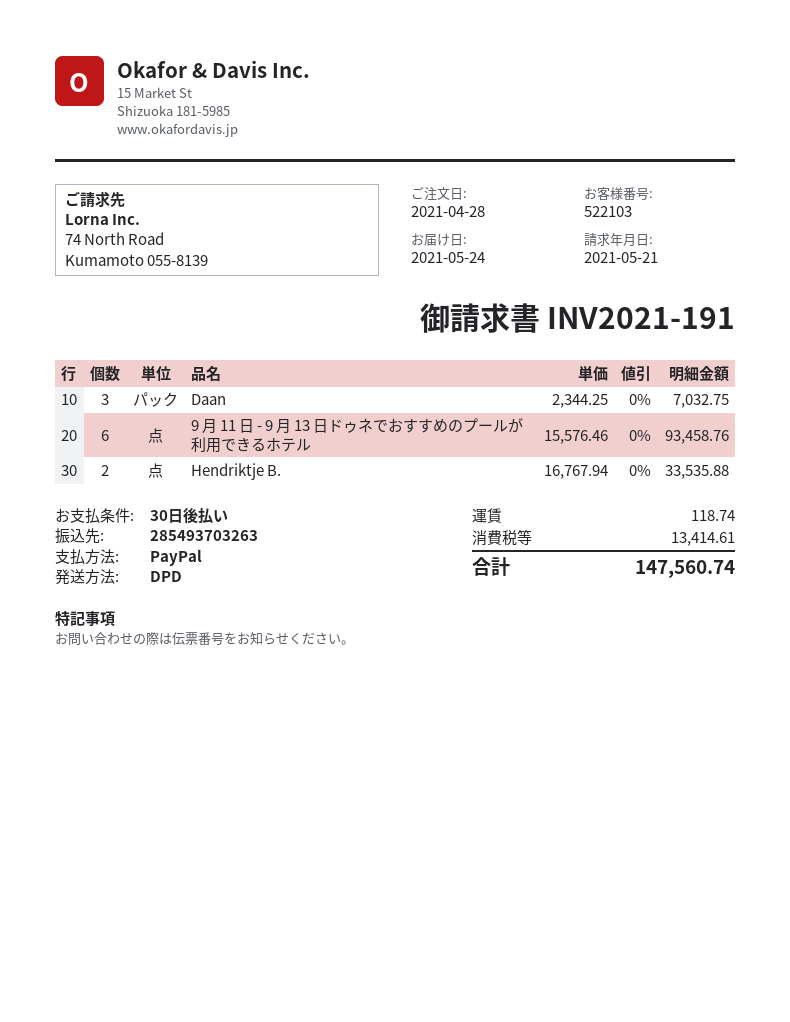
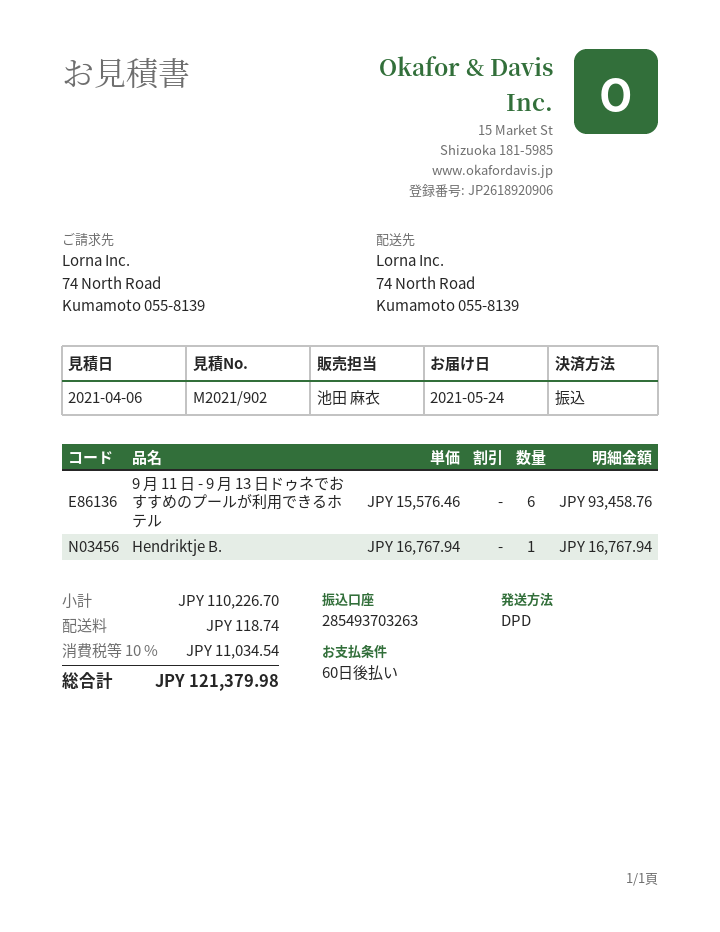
payment terms: 30 days -> 60 days
payment method: PayPal -> bank transfer
Daan: 3 x 2344.25 = 7032.75 -> none
Hendriktje B.: 2 x 16767.94 = 33535.88 -> 1 x 16767.94 = 16767.94
tax: 13414.61 -> 11034.54
total: 147560.74 -> 121379.98

